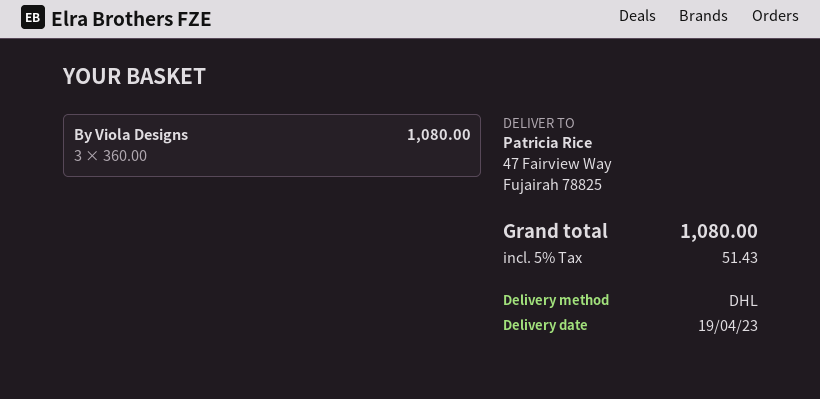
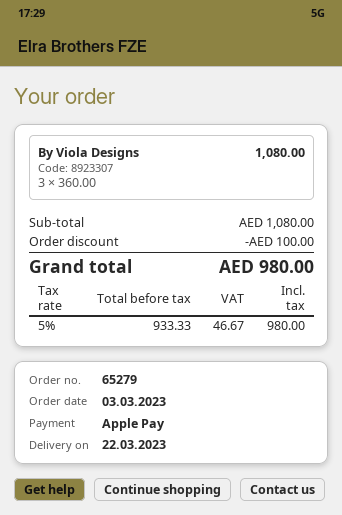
delivery date: 2023-04-19 -> 2023-03-22
discount: none -> 100.00
tax: 5% = 51.43 -> 5% = 46.67
total: 1080.00 -> 980.00

